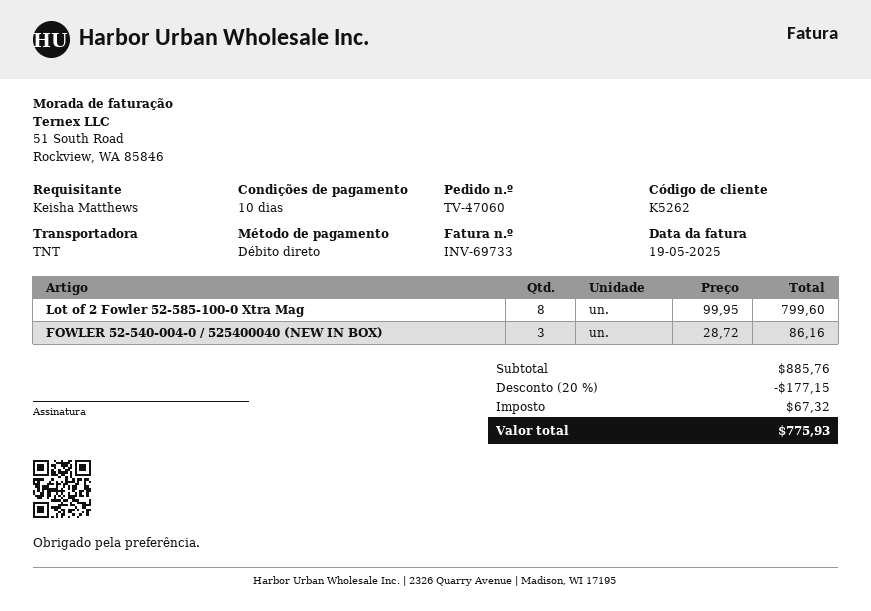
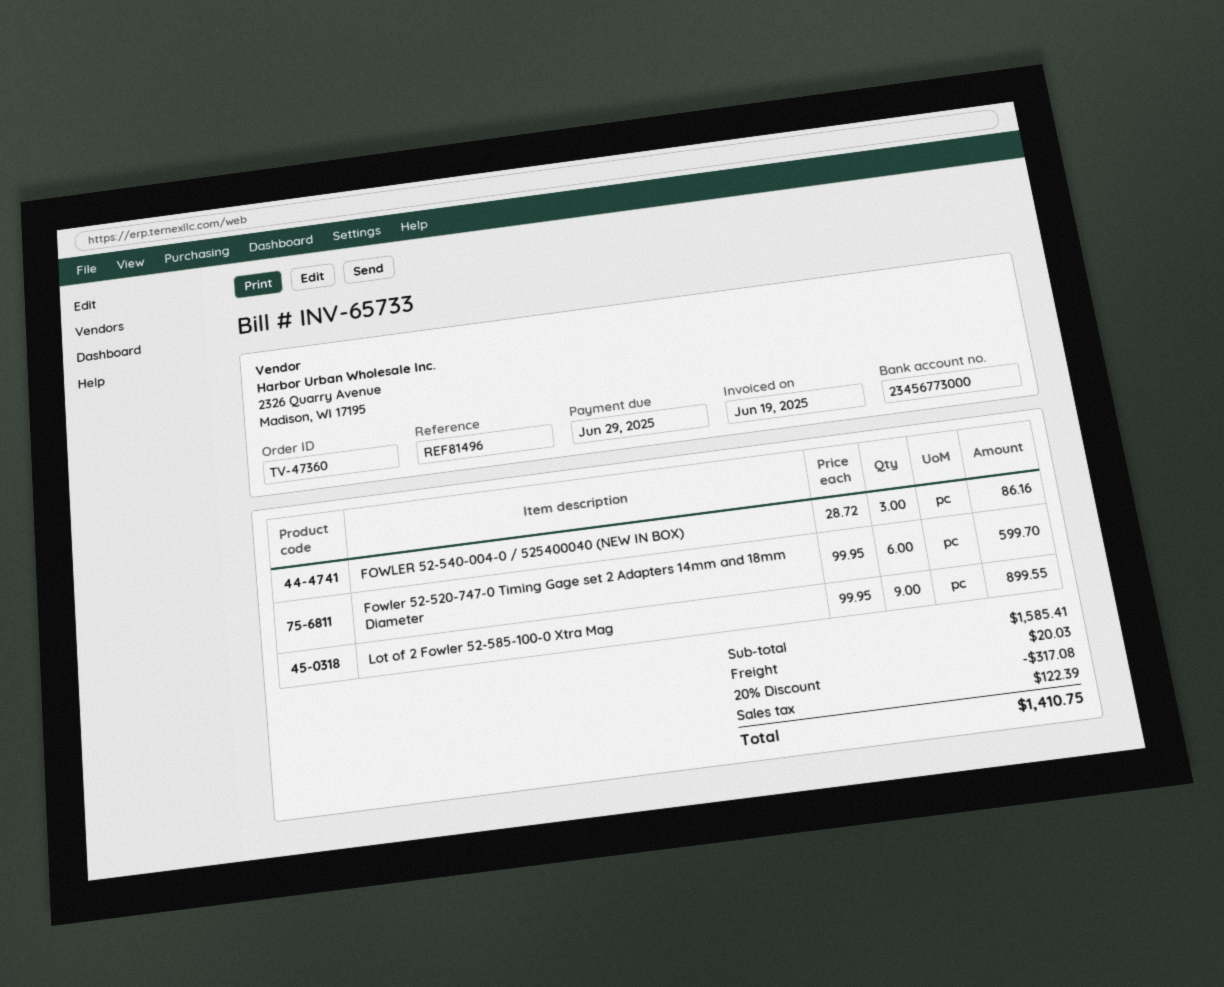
order number: TV-47060 -> TV-47360
invoice number: INV-69733 -> INV-65733
invoice date: 2025-05-19 -> 2025-06-19
Lot of 2 Fowler 52-585-100-0 Xtra Mag: 8 x 99.95 = 799.60 -> 9 x 99.95 = 899.55
Fowler 52-520-747-0 Timing Gage set 2 Adapters 14mm and 18mm Diameter: none -> 6 x 99.95 = 599.70
subtotal: 885.76 -> 1585.41
discount: 20% = 177.15 -> 20% = 317.08
shipping: none -> 20.03
tax: 67.32 -> 122.39
total: 775.93 -> 1410.75

